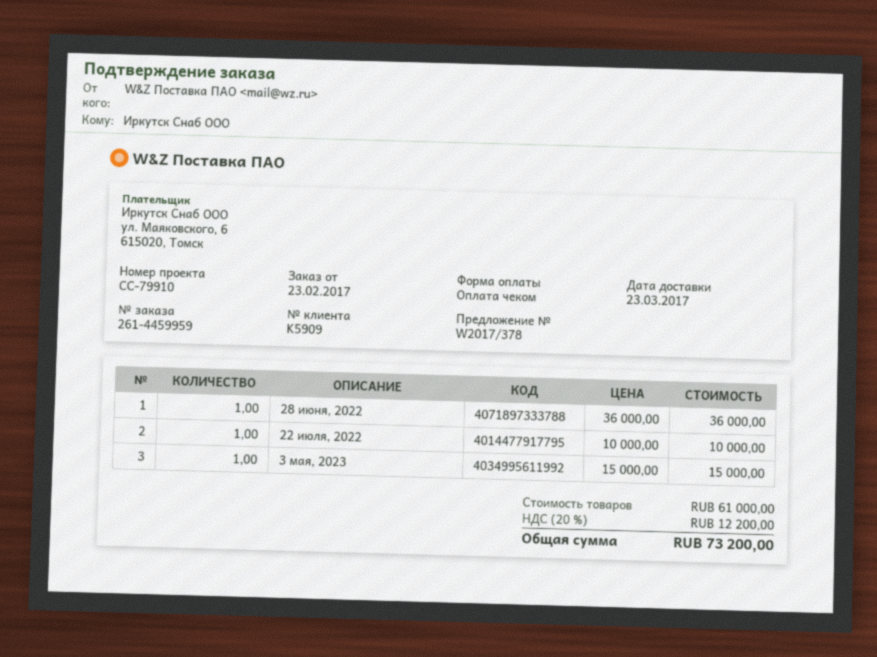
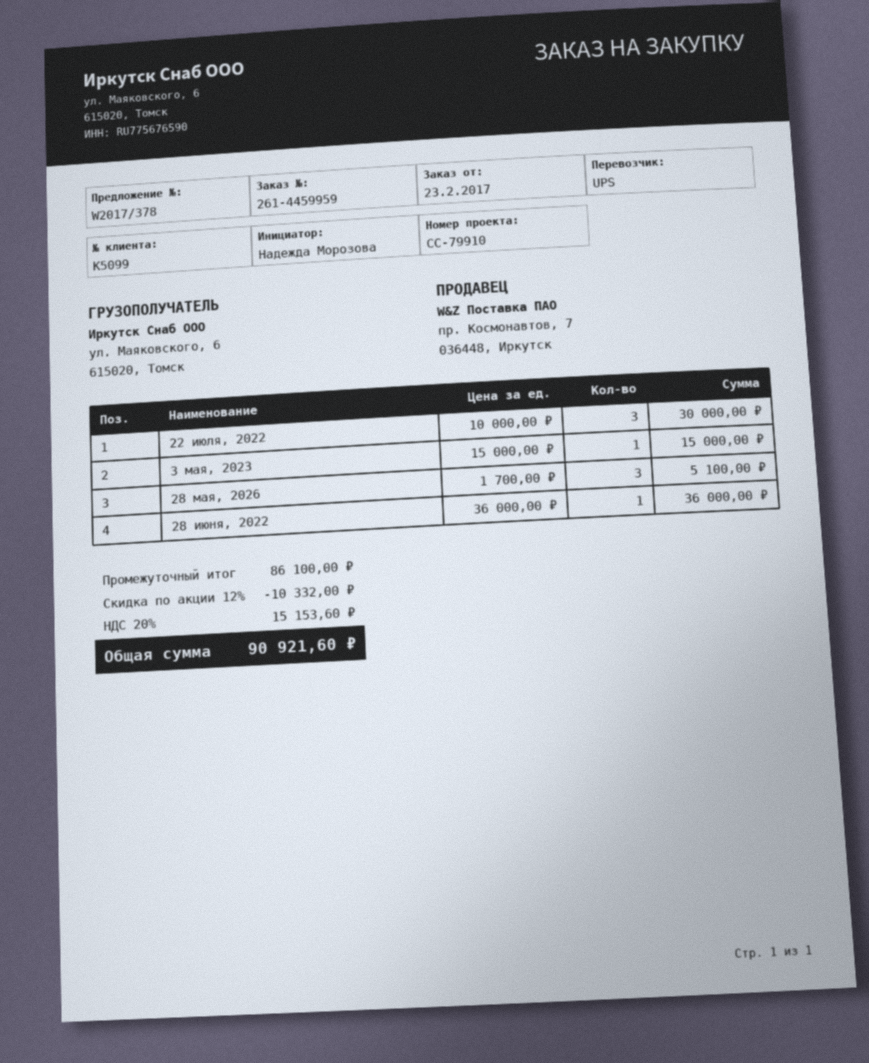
customer number: K5909 -> K5099
22 июля, 2022: 1 x 10000.00 = 10000.00 -> 3 x 10000.00 = 30000.00
28 мая, 2026: none -> 3 x 1700.00 = 5100.00
subtotal: 61000.00 -> 86100.00
discount: none -> 12% = 10332.00
tax: 20% = 12200.00 -> 20% = 15153.60
total: 73200.00 -> 90921.60

